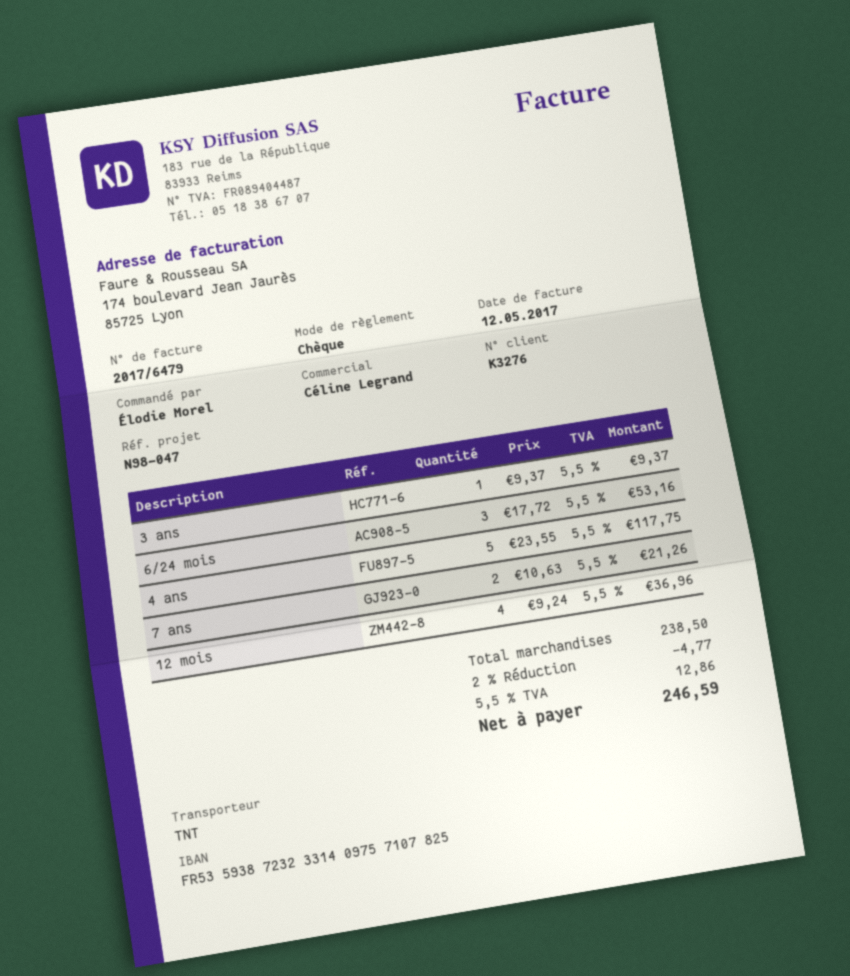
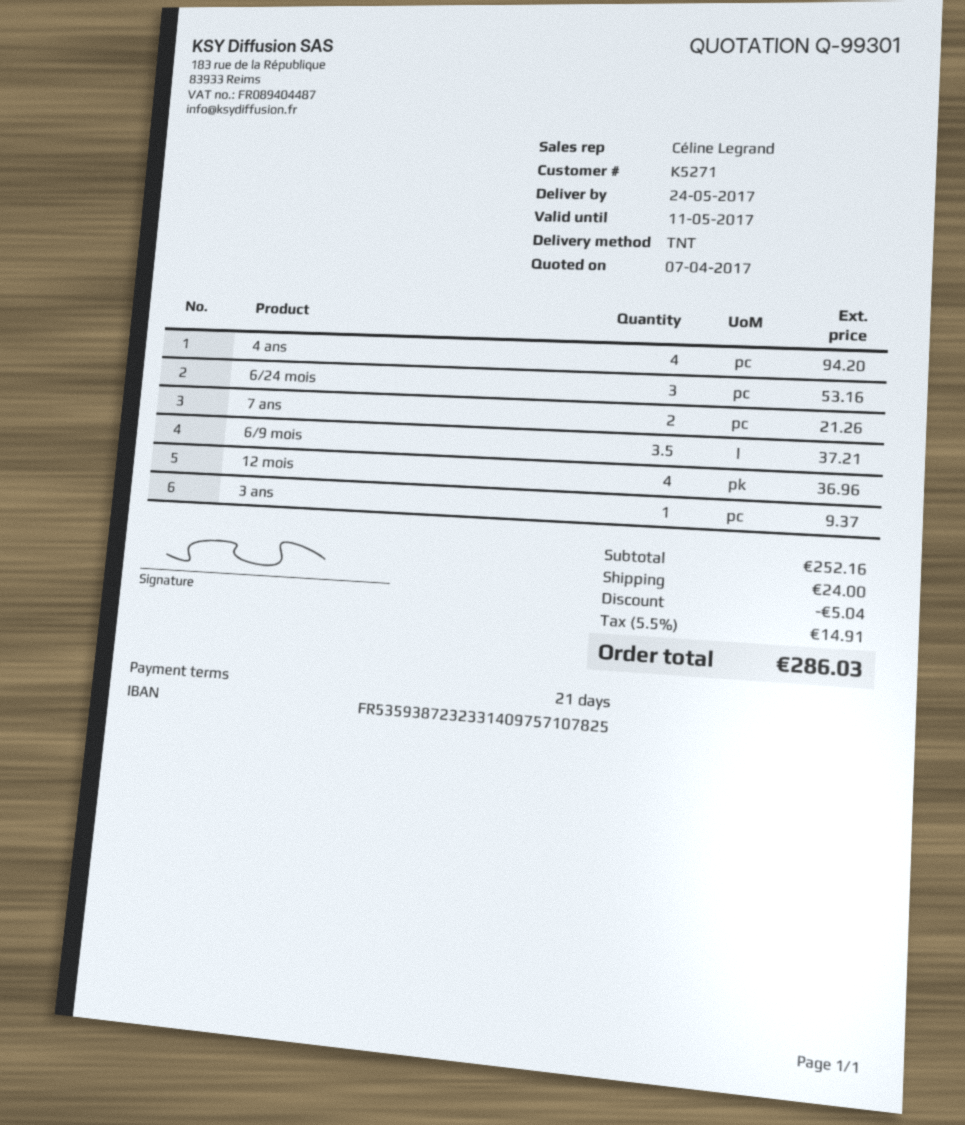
customer number: K3276 -> K5271
4 ans: 5 for 117.75 -> 4 for 94.20
6/9 mois: none -> 3.5 for 37.21
subtotal: 238.50 -> 252.16
discount: 4.77 -> 5.04
shipping: none -> 24.00
tax: 5.5% = 12.86 -> 5.5% = 14.91
total: 246.59 -> 286.03

